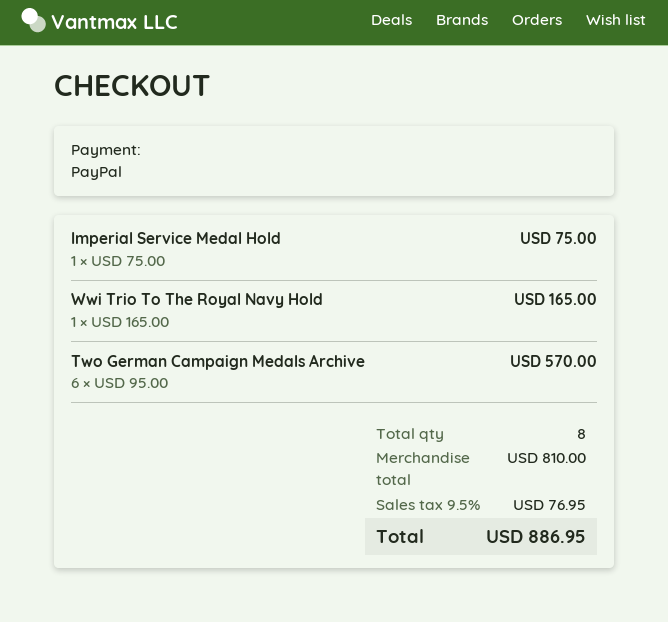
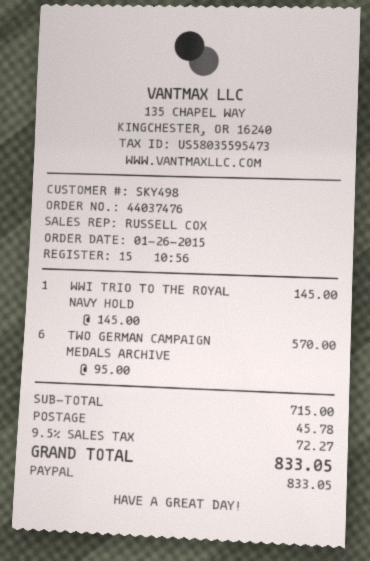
Imperial Service Medal Hold: 1 x 75.00 = 75.00 -> none
Wwi Trio To The Royal Navy Hold: 1 x 165.00 = 165.00 -> 1 x 145.00 = 145.00
subtotal: 810.00 -> 715.00
shipping: none -> 45.78
tax: 9.5% = 76.95 -> 9.5% = 72.27
total: 886.95 -> 833.05

